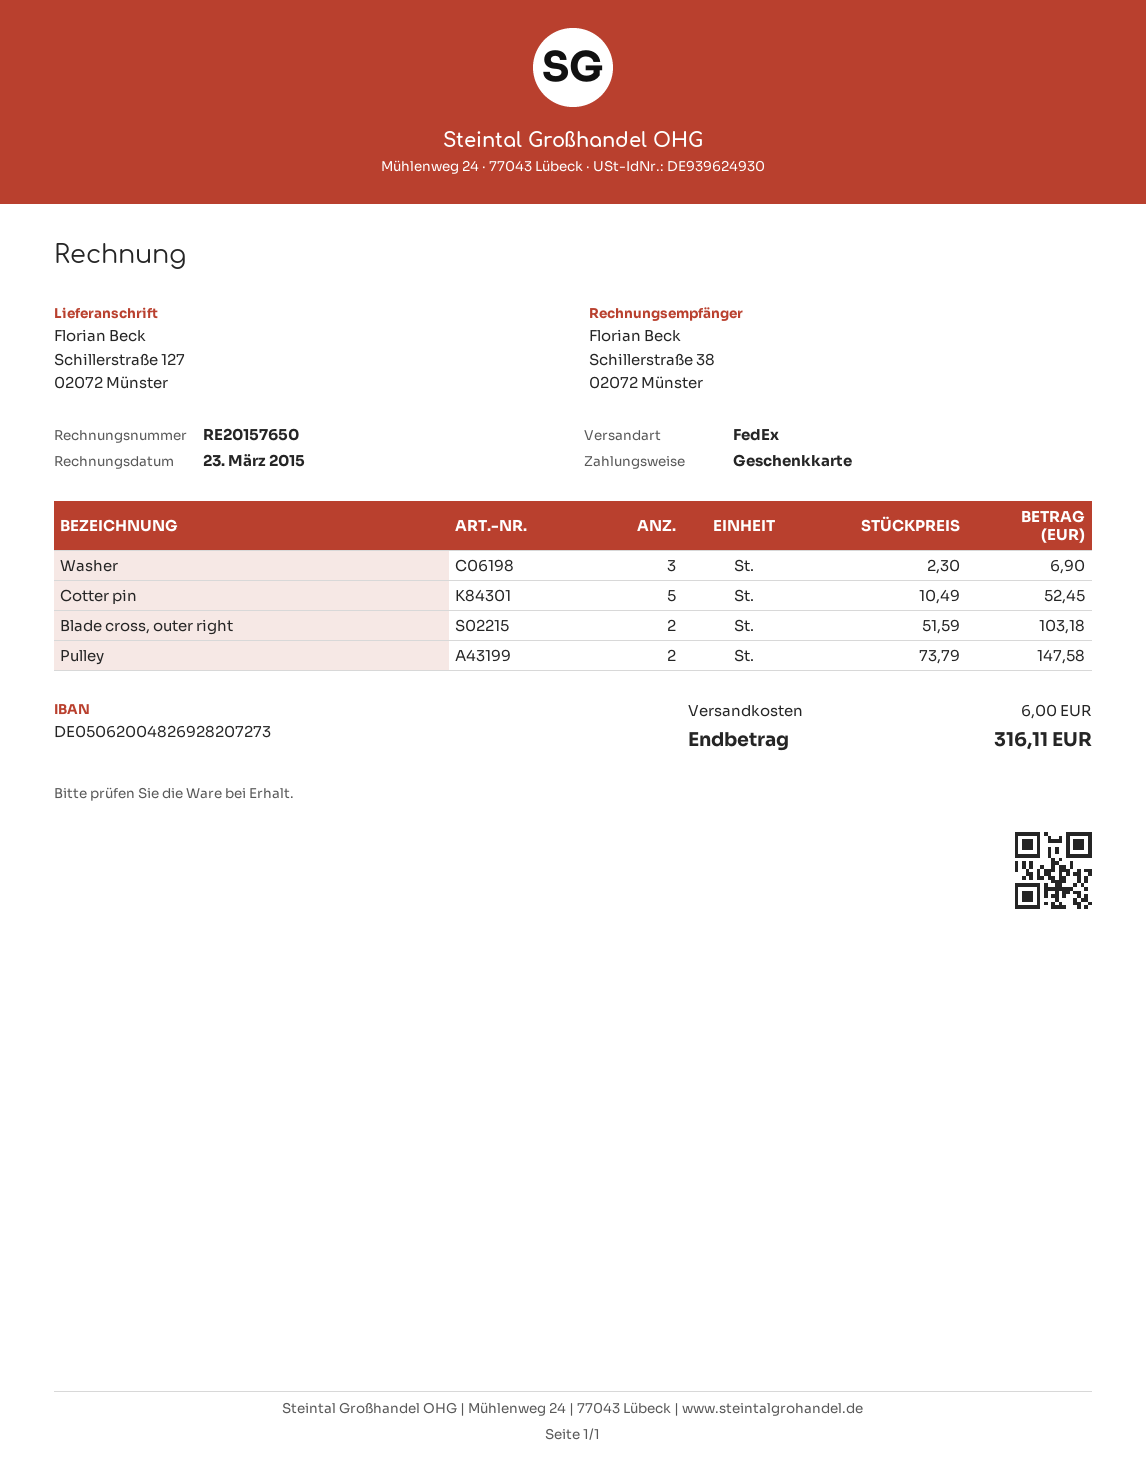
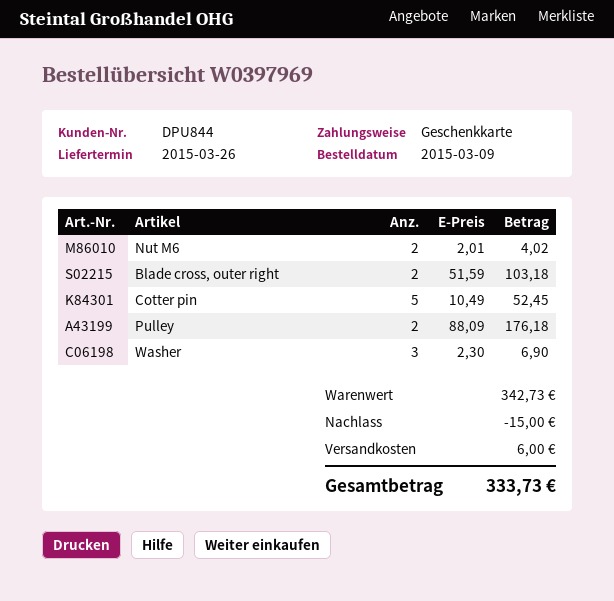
Pulley: 2 x 73.79 = 147.58 -> 2 x 88.09 = 176.18
Nut M6: none -> 2 x 2.01 = 4.02
discount: none -> 15.00
total: 316.11 -> 333.73

